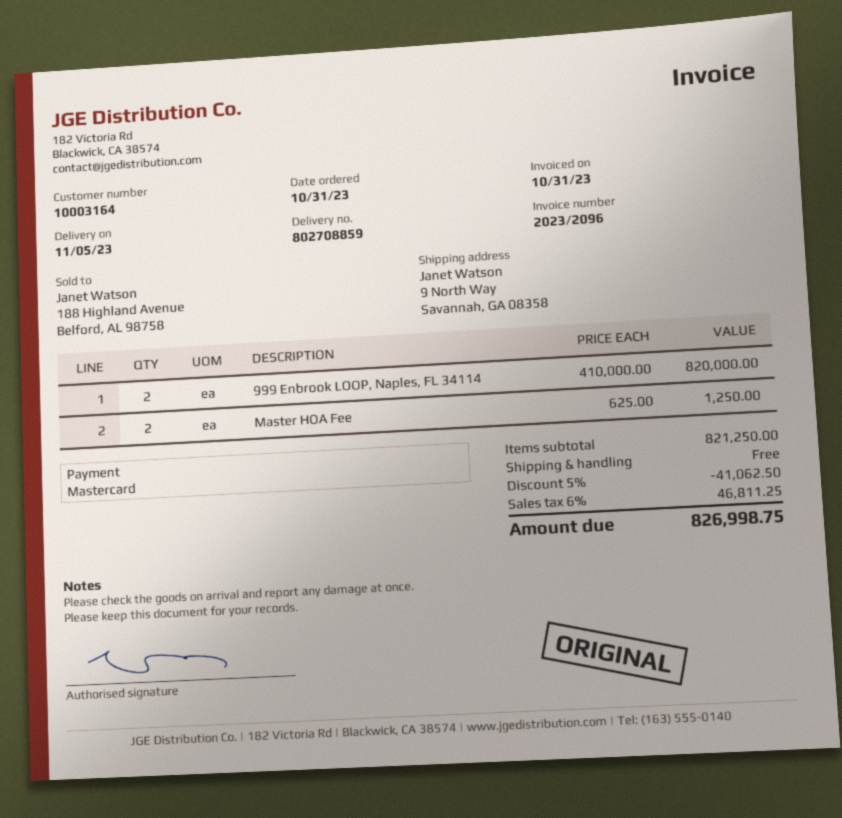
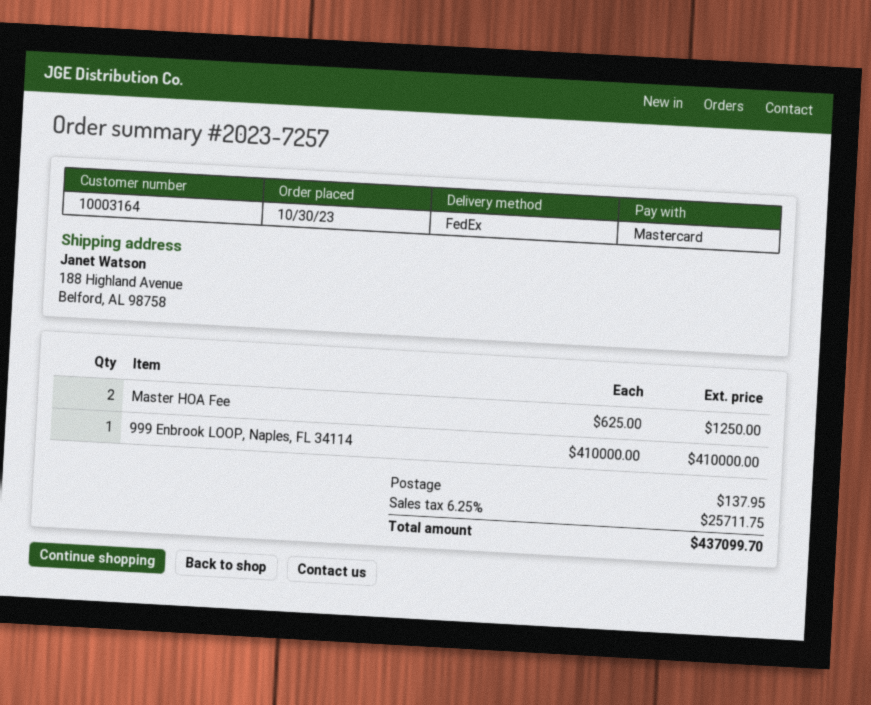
order date: 2023-10-31 -> 2023-10-30
ship to: 9 North Way, Savannah, GA 08358 -> 188 Highland Avenue, Belford, AL 98758
999 Enbrook LOOP, Naples, FL 34114: 2 x 410000.00 = 820000.00 -> 1 x 410000.00 = 410000.00
discount: 5% = 41062.50 -> none
shipping: 0.00 -> 137.95
tax: 6% = 46811.25 -> 6.25% = 25711.75
total: 826998.75 -> 437099.70

